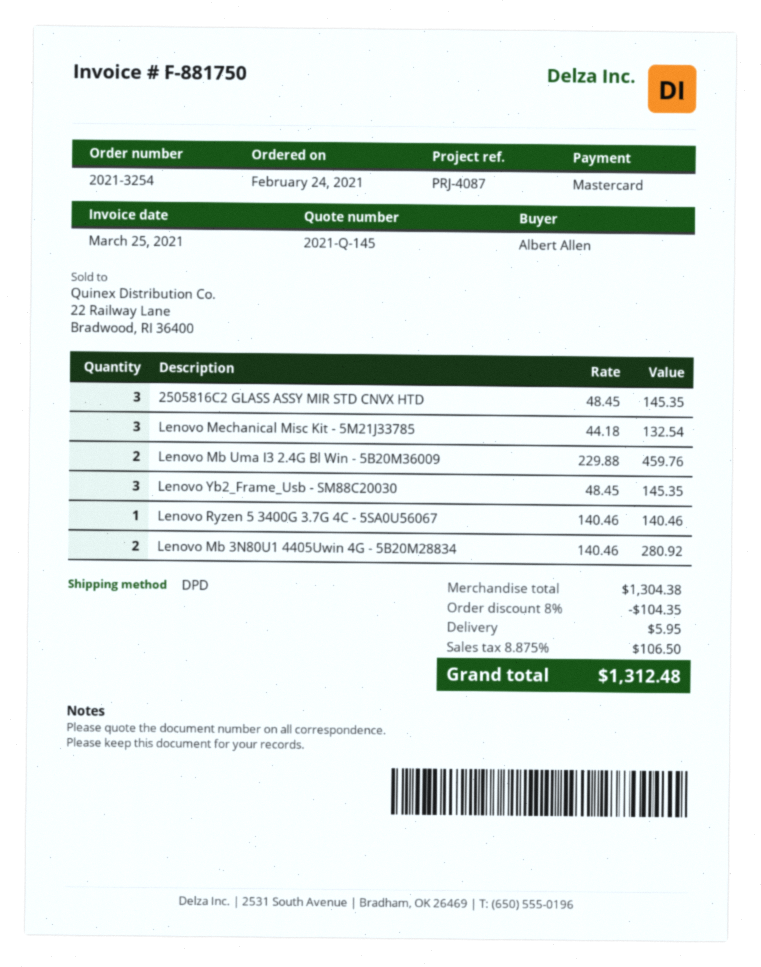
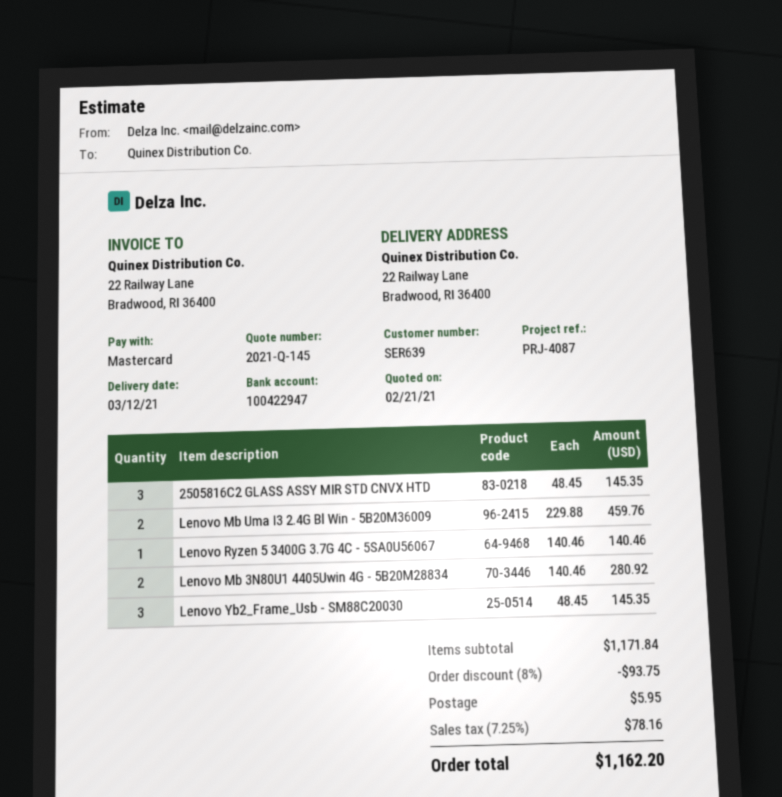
Lenovo Mechanical Misc Kit - 5M21J33785: 3 x 44.18 = 132.54 -> none
subtotal: 1304.38 -> 1171.84
discount: 8% = 104.35 -> 8% = 93.75
tax: 8.875% = 106.50 -> 7.25% = 78.16
total: 1312.48 -> 1162.20

